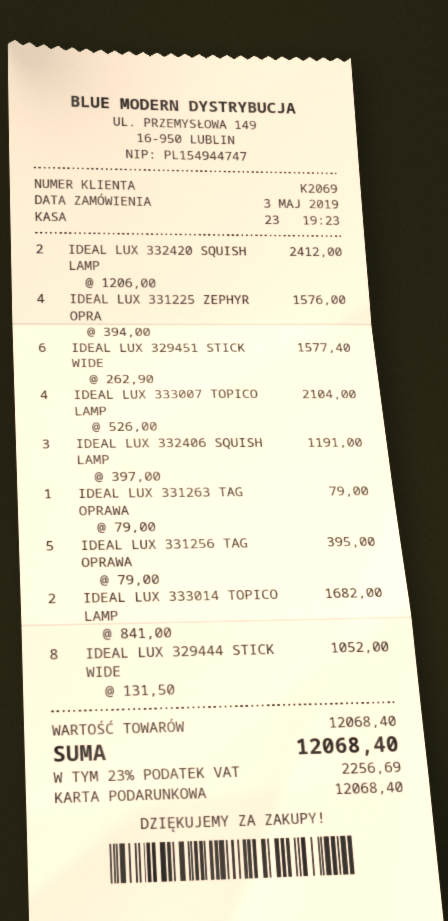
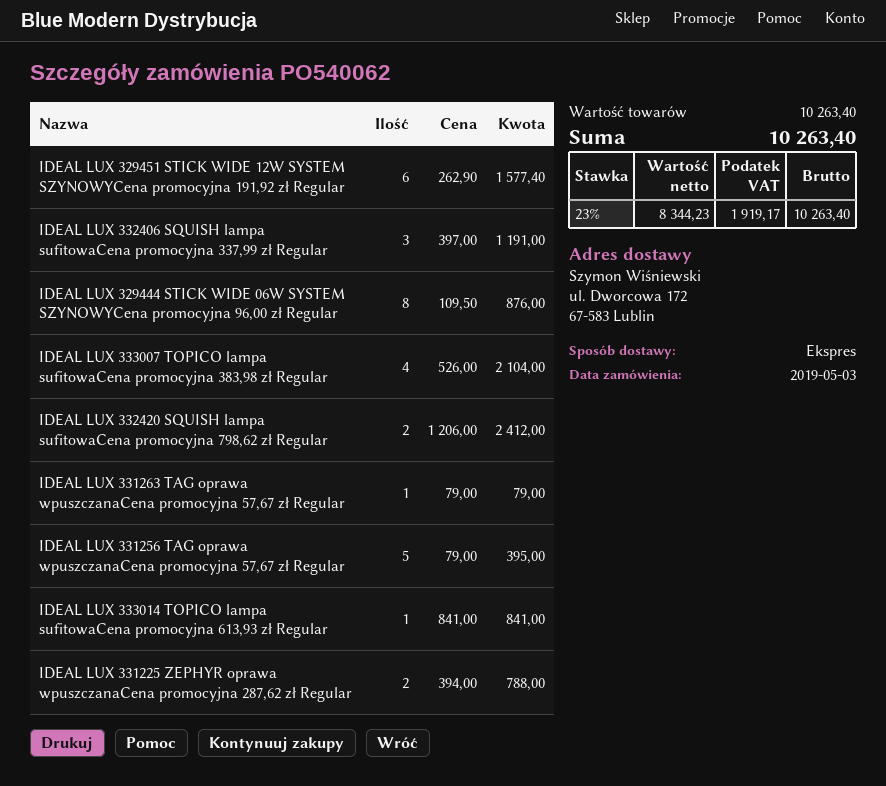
IDEAL LUX 331225 ZEPHYR OPRA: 4 x 394.00 = 1576.00 -> 2 x 394.00 = 788.00
IDEAL LUX 333014 TOPICO LAMP: 2 x 841.00 = 1682.00 -> 1 x 841.00 = 841.00
IDEAL LUX 329444 STICK WIDE: 8 x 131.50 = 1052.00 -> 8 x 109.50 = 876.00
subtotal: 12068.40 -> 10263.40
tax: 23% = 2256.69 -> 23% = 1919.17
total: 12068.40 -> 10263.40

